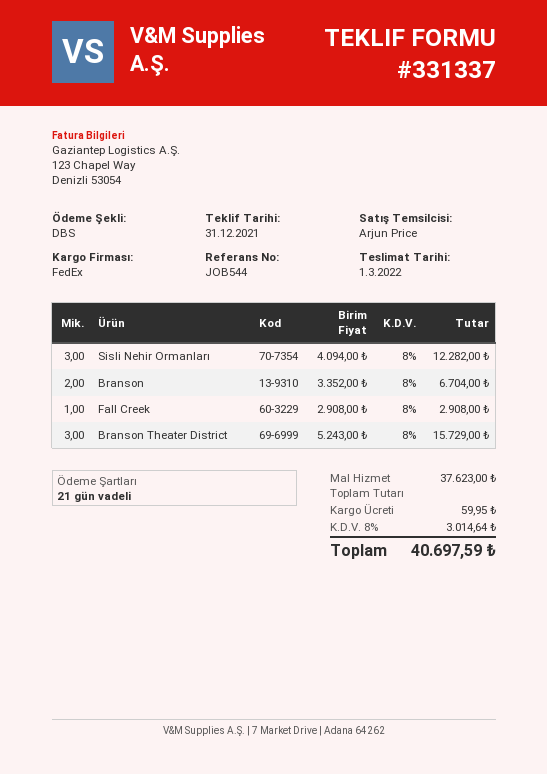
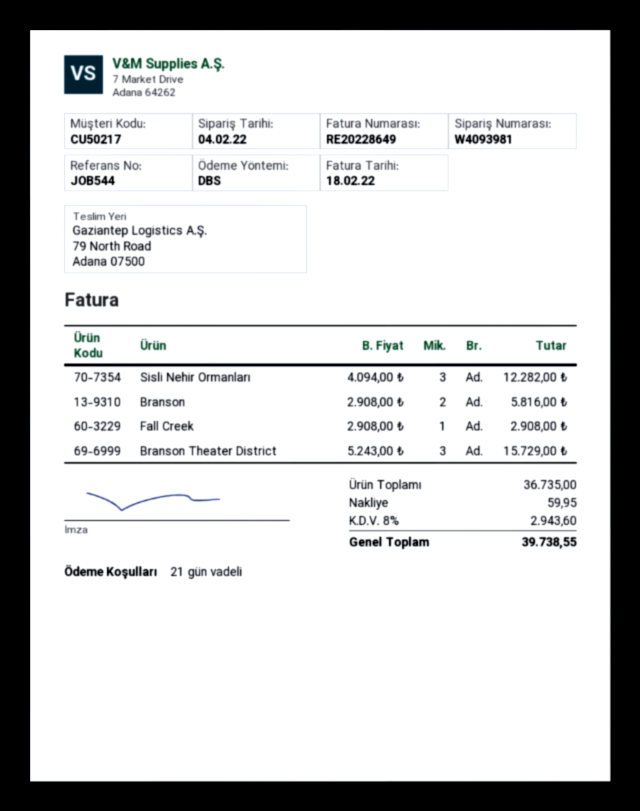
Branson: 2 x 3352.00 = 6704.00 -> 2 x 2908.00 = 5816.00
subtotal: 37623.00 -> 36735.00
tax: 8% = 3014.64 -> 8% = 2943.60
total: 40697.59 -> 39738.55

